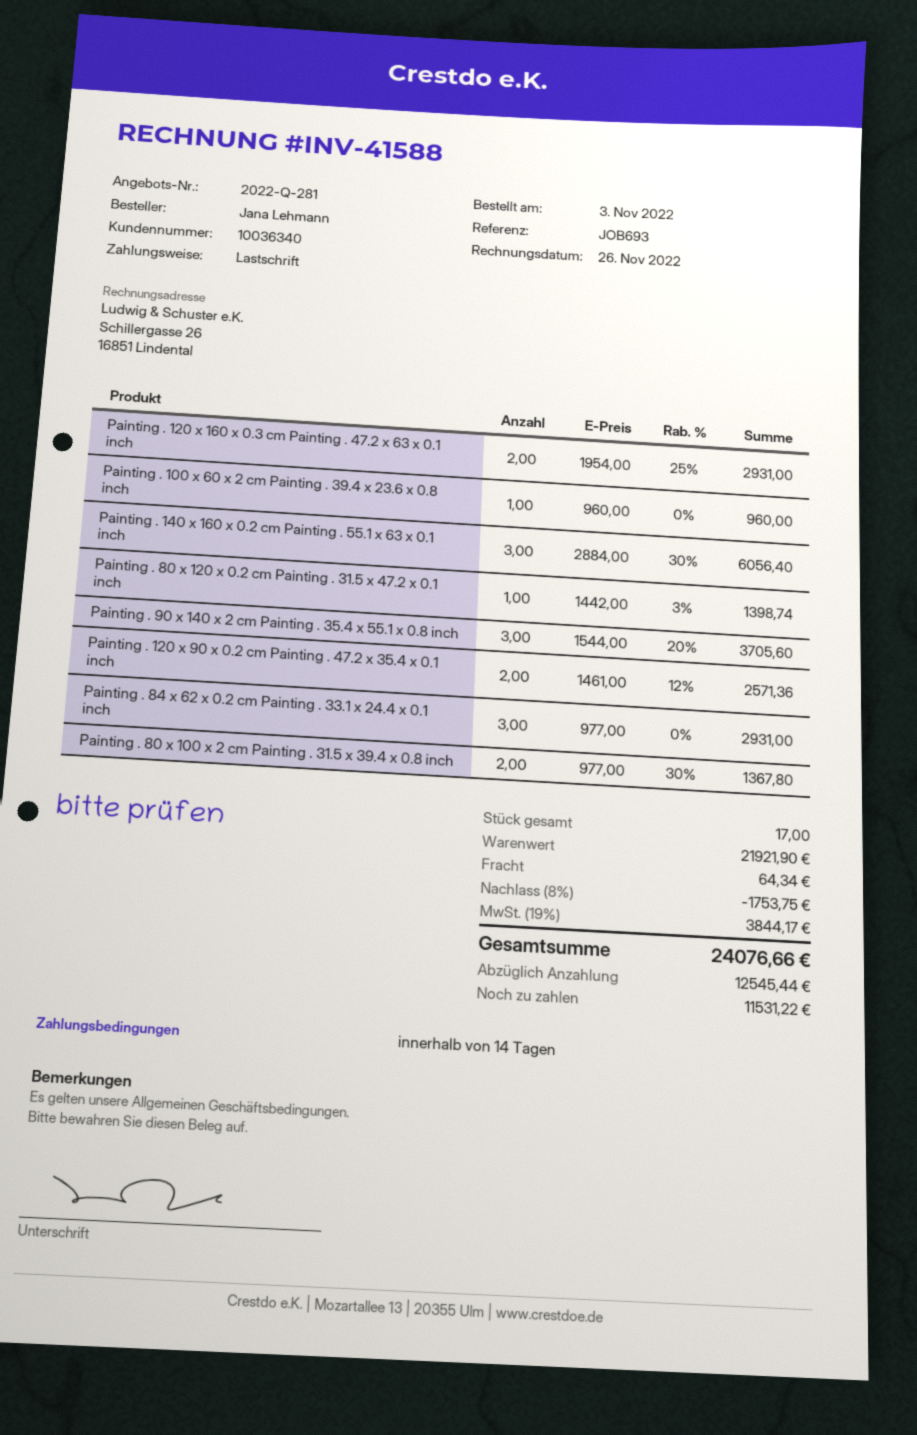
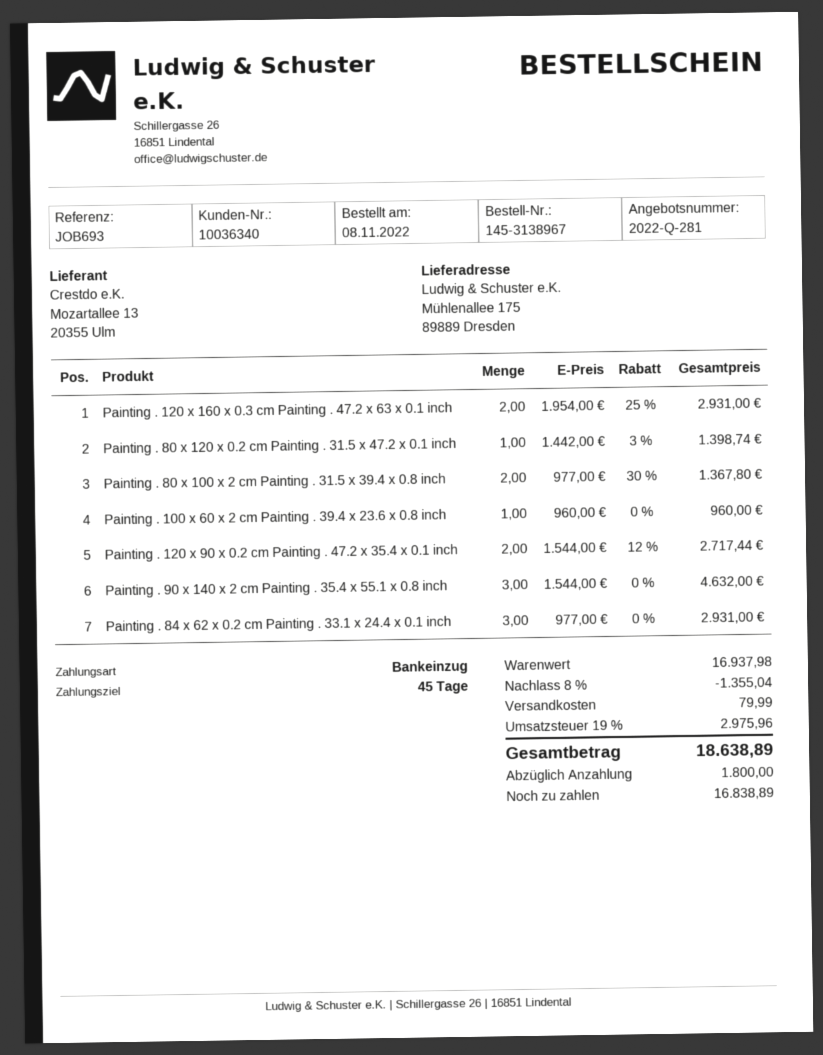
order date: 2022-11-03 -> 2022-11-08
payment terms: 14 days -> 45 days
Painting . 140 x 160 x 0.2 cm Painting . 55.1 x 63 x 0.1 inch: 3 x 2884.00 - 30% = 6056.40 -> none
Painting . 90 x 140 x 2 cm Painting . 35.4 x 55.1 x 0.8 inch: 3 x 1544.00 - 20% = 3705.60 -> 3 x 1544.00 = 4632.00
Painting . 120 x 90 x 0.2 cm Painting . 47.2 x 35.4 x 0.1 inch: 2 x 1461.00 - 12% = 2571.36 -> 2 x 1544.00 - 12% = 2717.44
subtotal: 21921.90 -> 16937.98
discount: 8% = 1753.75 -> 8% = 1355.04
shipping: 64.34 -> 79.99
tax: 19% = 3844.17 -> 19% = 2975.96
total: 24076.66 -> 18638.89
deposit: 12545.44 -> 1800.00
balance: 11531.22 -> 16838.89

